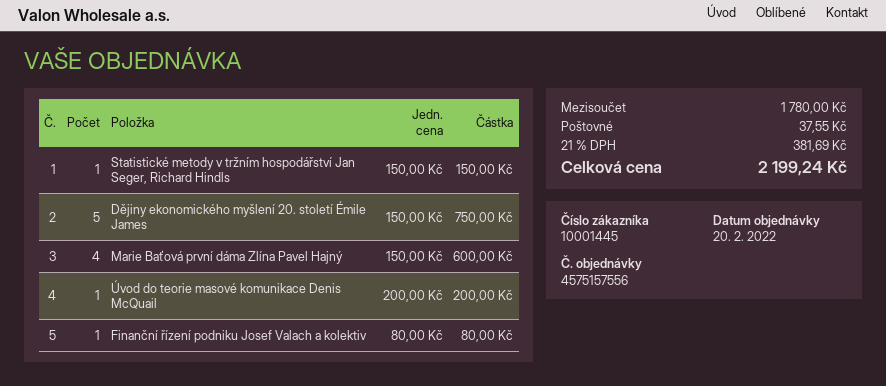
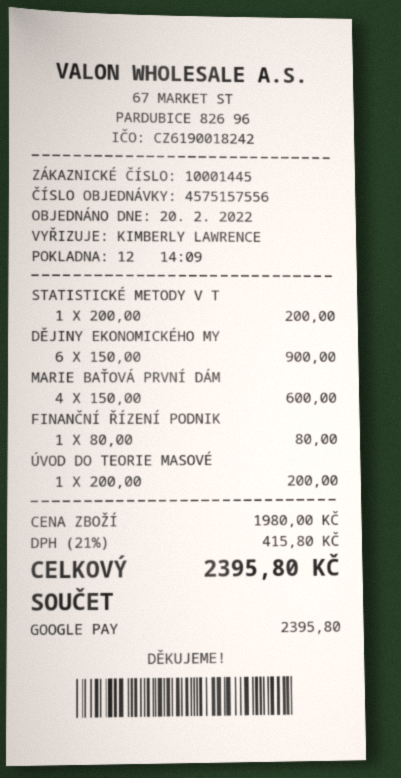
Statistické metody v tržním hospodářství Jan Seger, Richard Hindls: 1 x 150.00 = 150.00 -> 1 x 200.00 = 200.00
Dějiny ekonomického myšlení 20. století Émile James: 5 x 150.00 = 750.00 -> 6 x 150.00 = 900.00
subtotal: 1780.00 -> 1980.00
shipping: 37.55 -> none
tax: 21% = 381.69 -> 21% = 415.80
total: 2199.24 -> 2395.80

